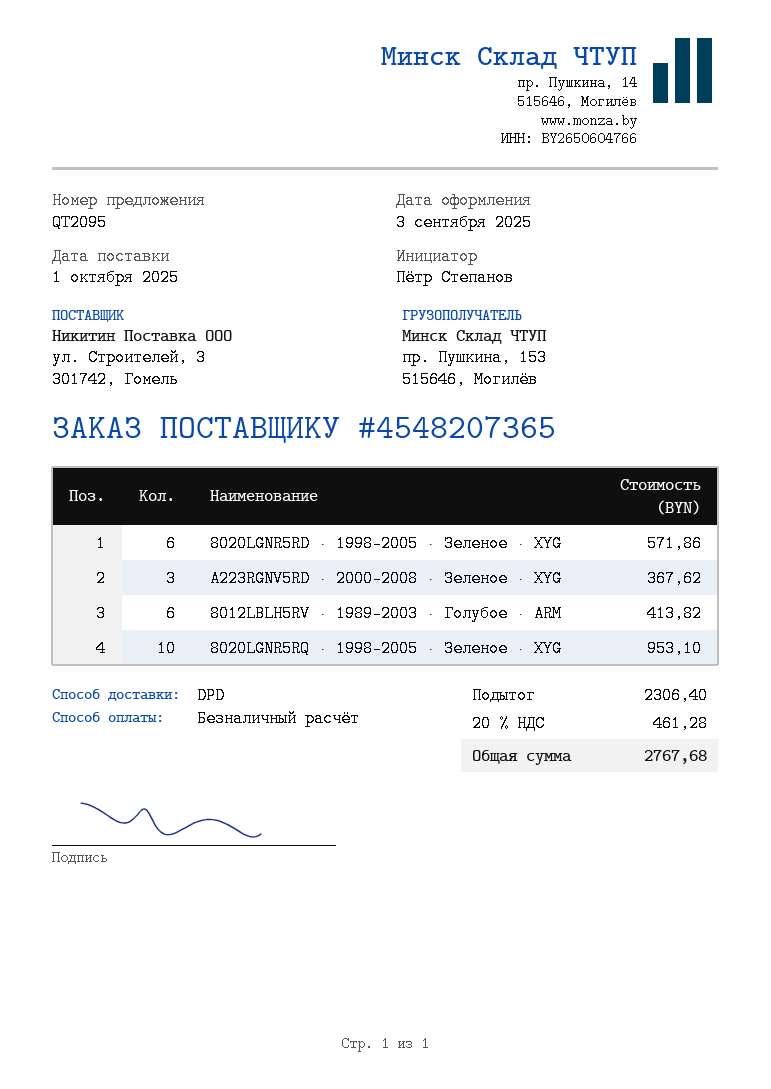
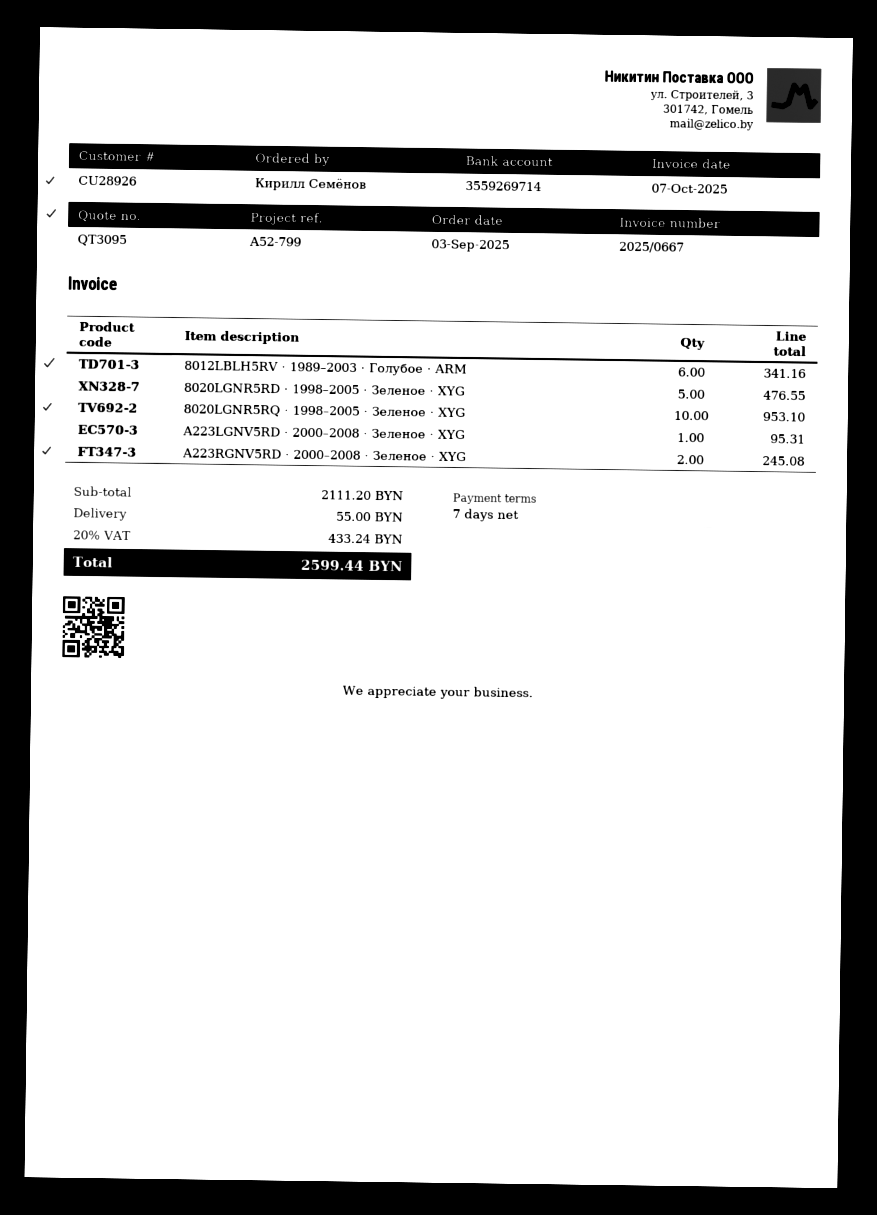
quote number: QT2095 -> QT3095
ordered by: Пётр Степанов -> Кирилл Семёнов
8020LGNR5RD · 1998–2005 · Зеленое · XYG: 6 for 571.86 -> 5 for 476.55
A223RGNV5RD · 2000–2008 · Зеленое · XYG: 3 for 367.62 -> 2 for 245.08
8012LBLH5RV · 1989–2003 · Голубое · ARM: 6 for 413.82 -> 6 for 341.16
A223LGNV5RD · 2000–2008 · Зеленое · XYG: none -> 1 for 95.31
subtotal: 2306.40 -> 2111.20
shipping: none -> 55.00
tax: 20% = 461.28 -> 20% = 433.24
total: 2767.68 -> 2599.44

